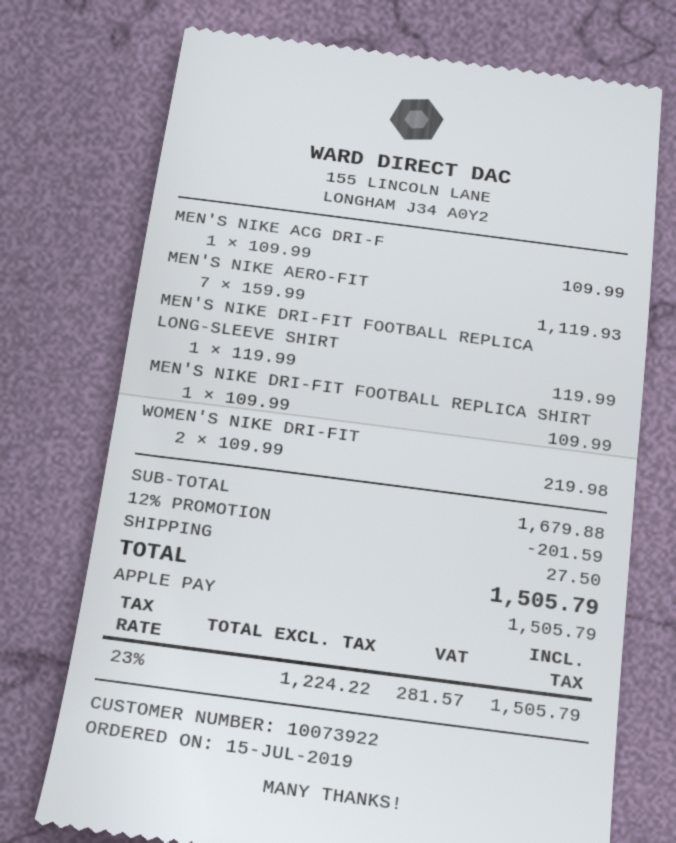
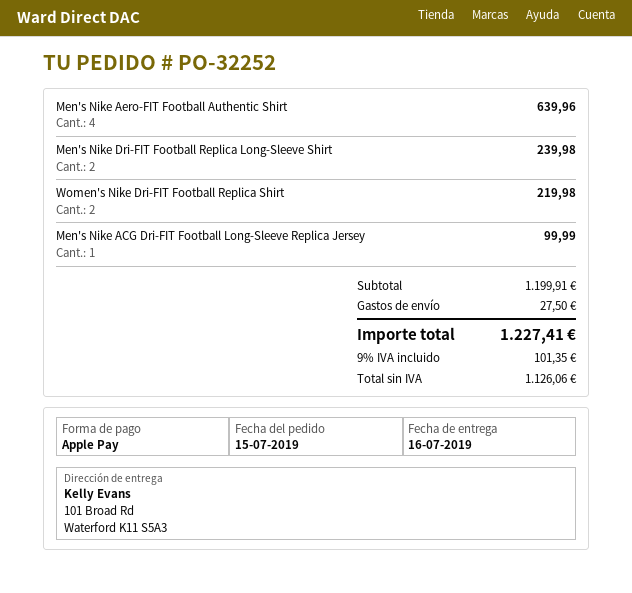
MEN'S NIKE ACG DRI-F: 1 for 109.99 -> 1 for 99.99
MEN'S NIKE AERO-FIT: 7 for 1119.93 -> 4 for 639.96
MEN'S NIKE DRI-FIT FOOTBALL REPLICA LONG-SLEEVE SHIRT: 1 for 119.99 -> 2 for 239.98
MEN'S NIKE DRI-FIT FOOTBALL REPLICA SHIRT: 1 for 109.99 -> none
subtotal: 1679.88 -> 1199.91
discount: 12% = 201.59 -> none
net: 1224.22 -> 1126.06
tax: 23% = 281.57 -> 9% = 101.35
total: 1505.79 -> 1227.41

